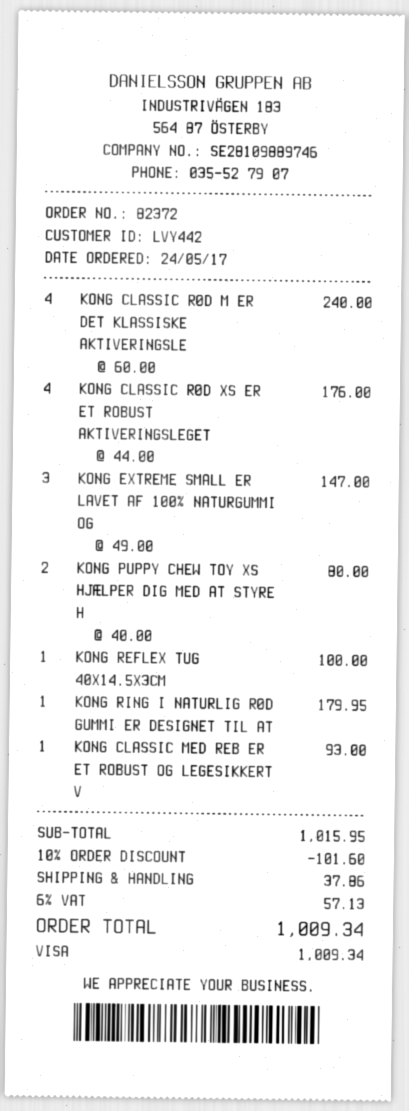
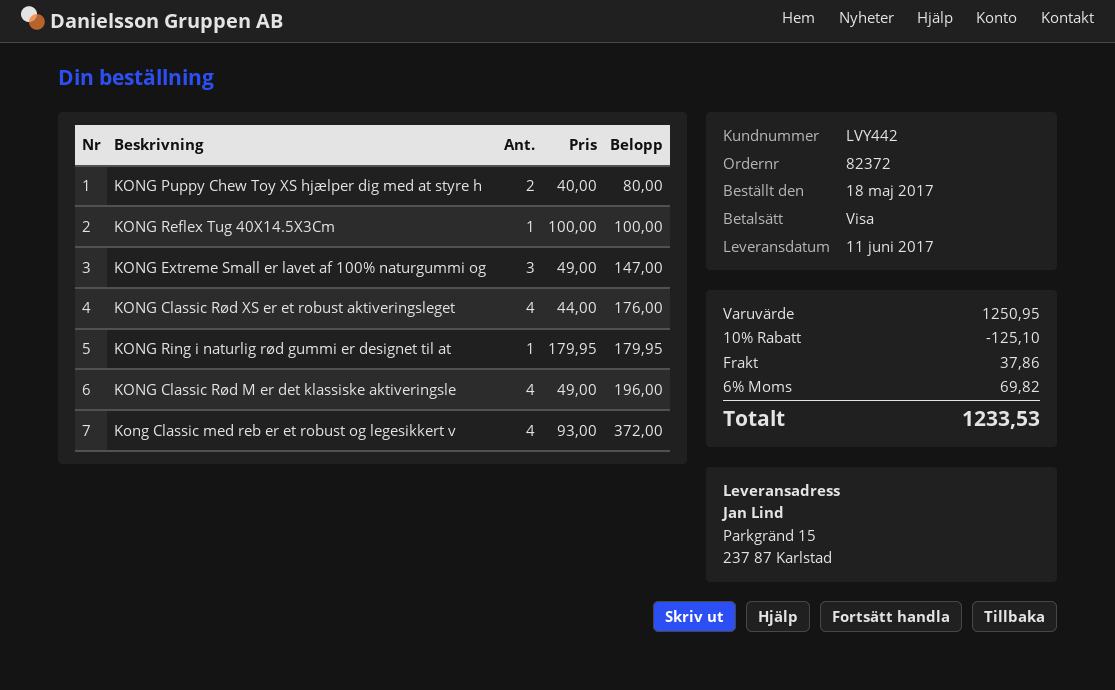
order date: 2017-05-24 -> 2017-05-18
KONG CLASSIC RØD M ER DET KLASSISKE AKTIVERINGSLE: 4 x 60.00 = 240.00 -> 4 x 49.00 = 196.00
KONG CLASSIC MED REB ER ET ROBUST OG LEGESIKKERT V: 1 x 93.00 = 93.00 -> 4 x 93.00 = 372.00
subtotal: 1015.95 -> 1250.95
discount: 10% = 101.60 -> 10% = 125.10
tax: 6% = 57.13 -> 6% = 69.82
total: 1009.34 -> 1233.53

